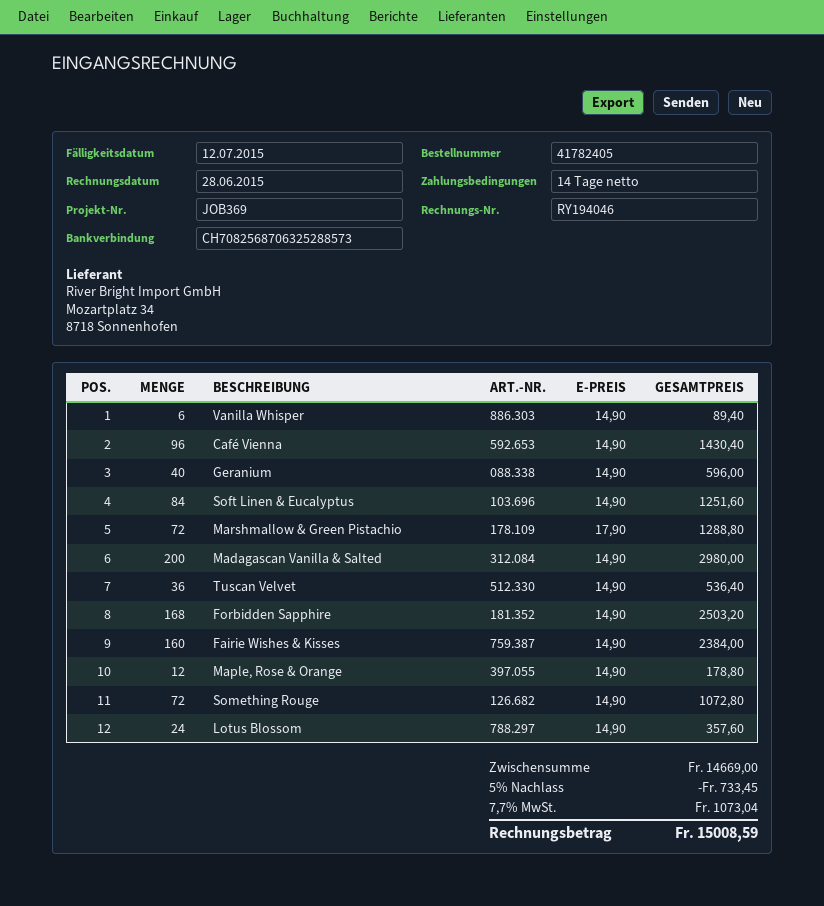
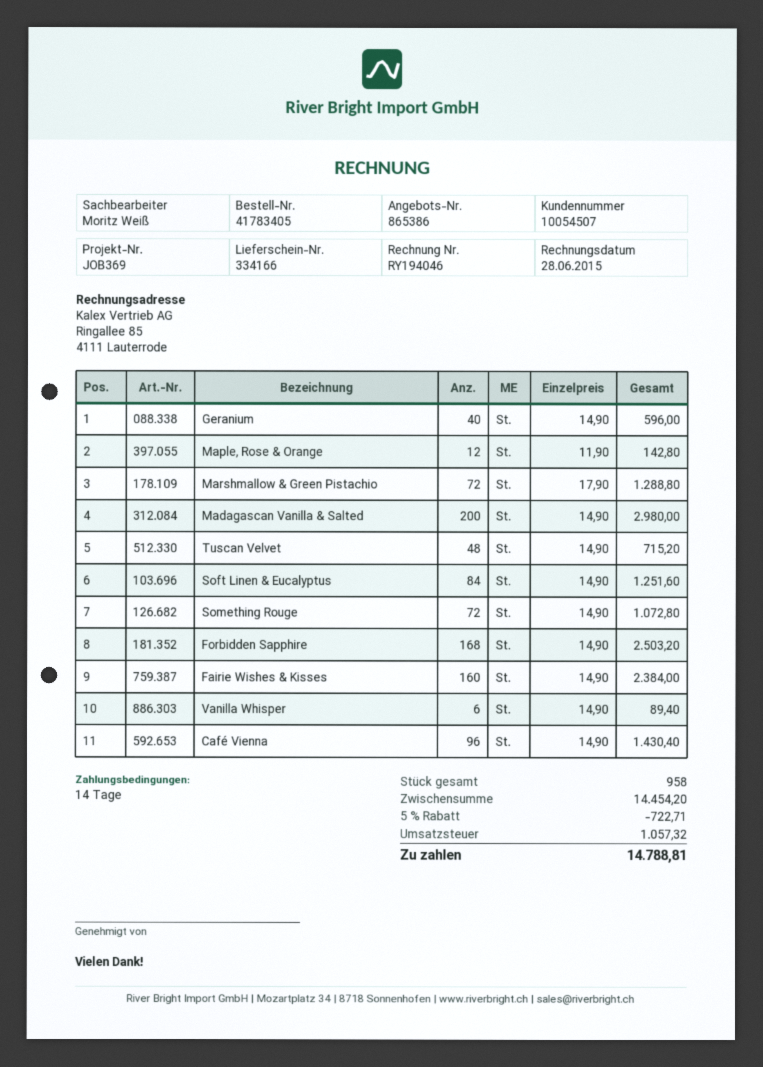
order number: 41782405 -> 41783405
Tuscan Velvet: 36 x 14.90 = 536.40 -> 48 x 14.90 = 715.20
Maple, Rose & Orange: 12 x 14.90 = 178.80 -> 12 x 11.90 = 142.80
Lotus Blossom: 24 x 14.90 = 357.60 -> none
subtotal: 14669.00 -> 14454.20
discount: 5% = 733.45 -> 5% = 722.71
tax: 1073.04 -> 1057.32
total: 15008.59 -> 14788.81

